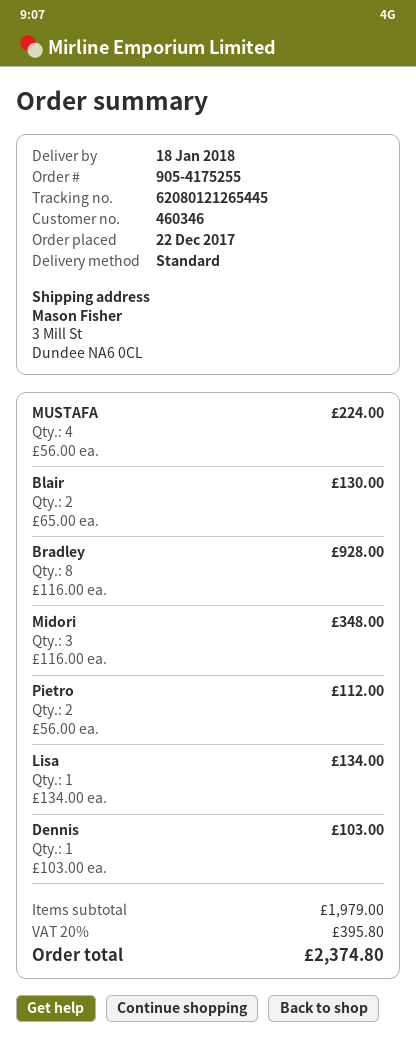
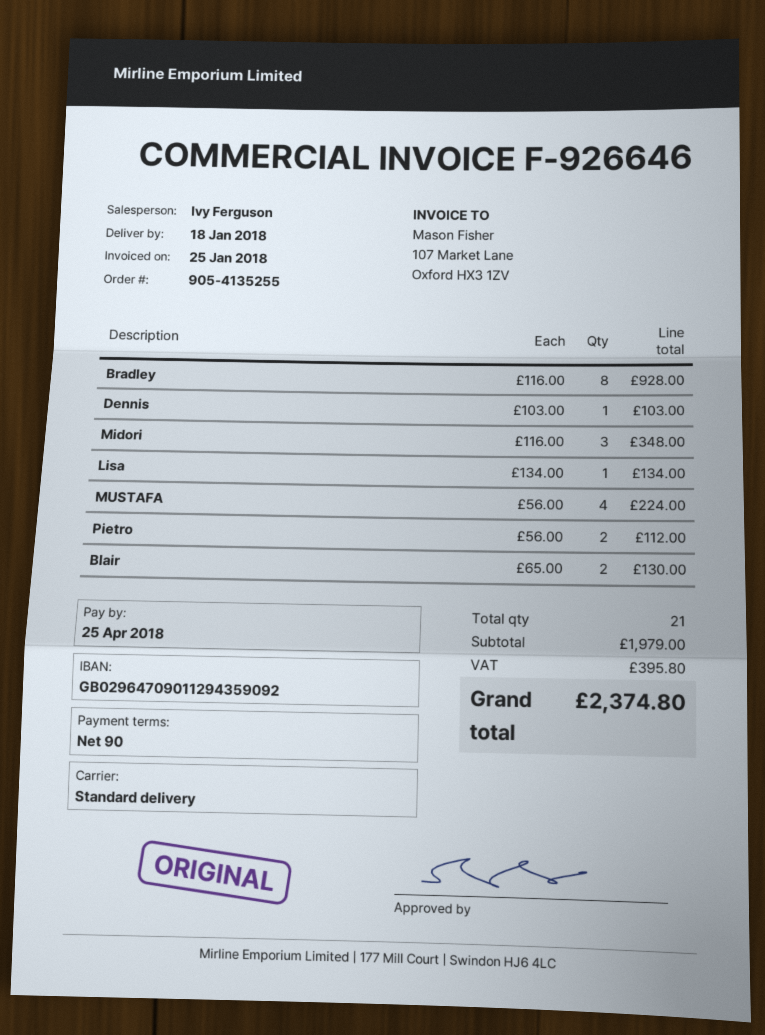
order number: 905-4175255 -> 905-4135255

